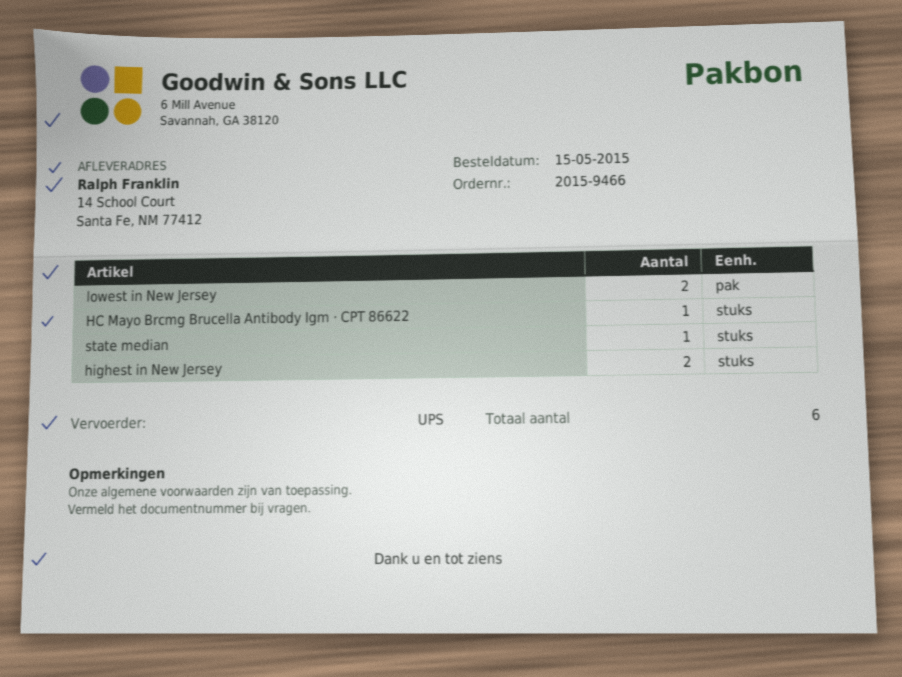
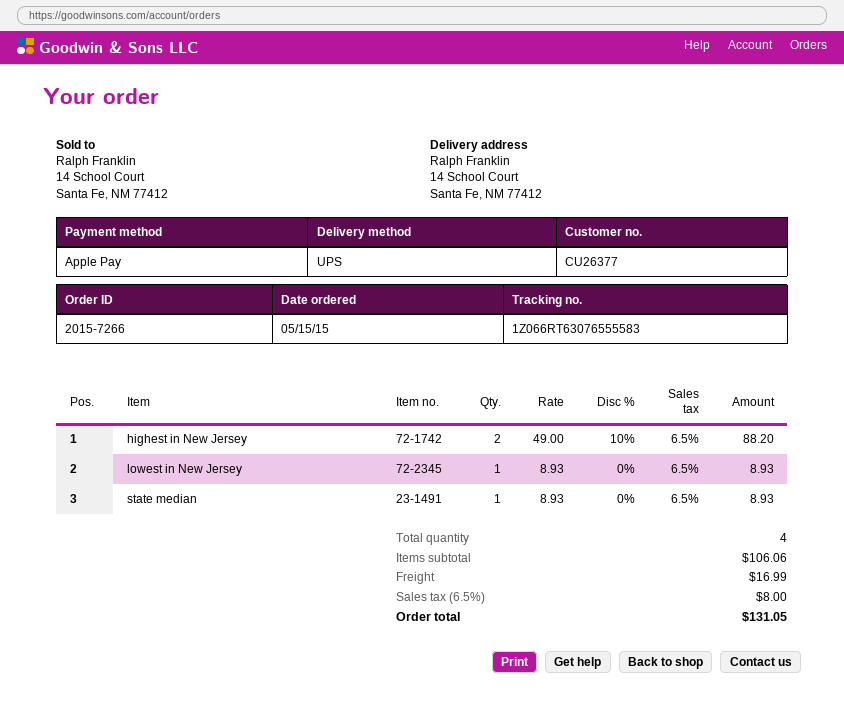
order number: 2015-9466 -> 2015-7266
lowest in New Jersey: 2 -> 1
HC Mayo Brcmg Brucella Antibody Igm · CPT 86622: 1 -> none
total quantity: 6 -> 4

